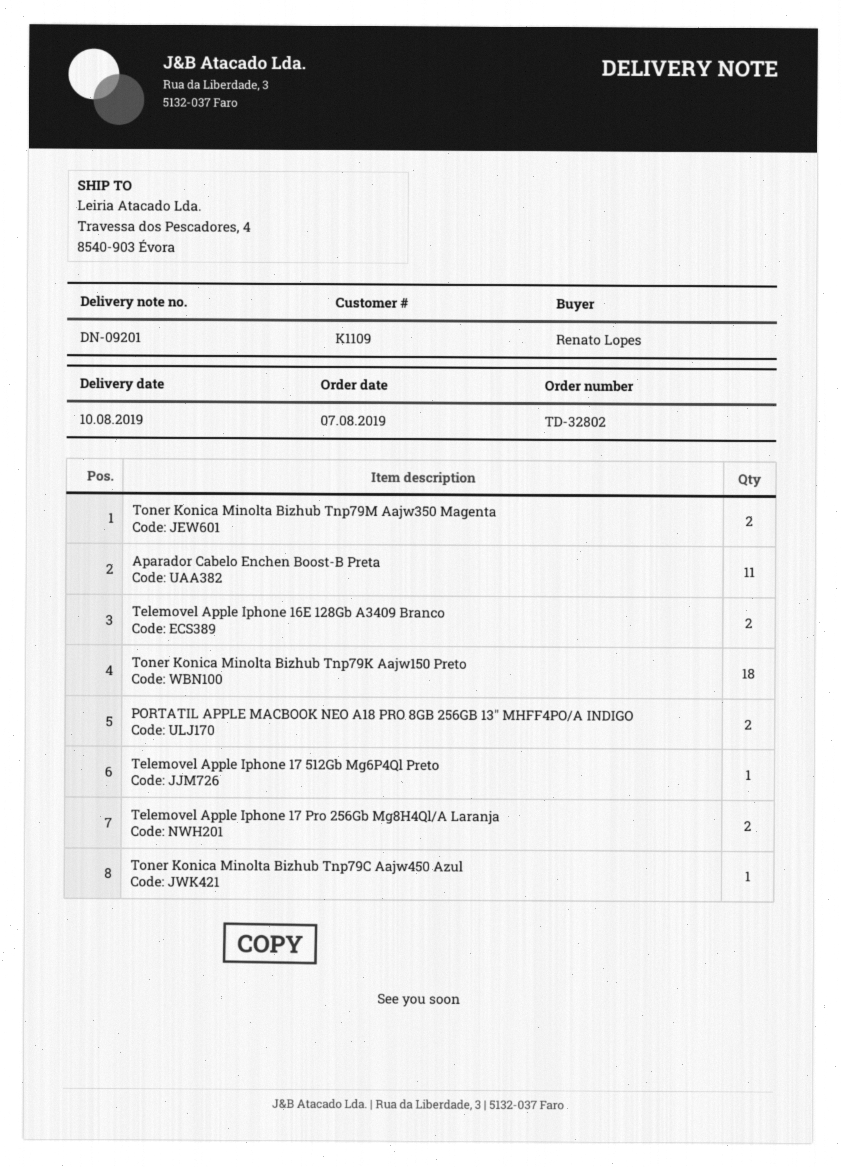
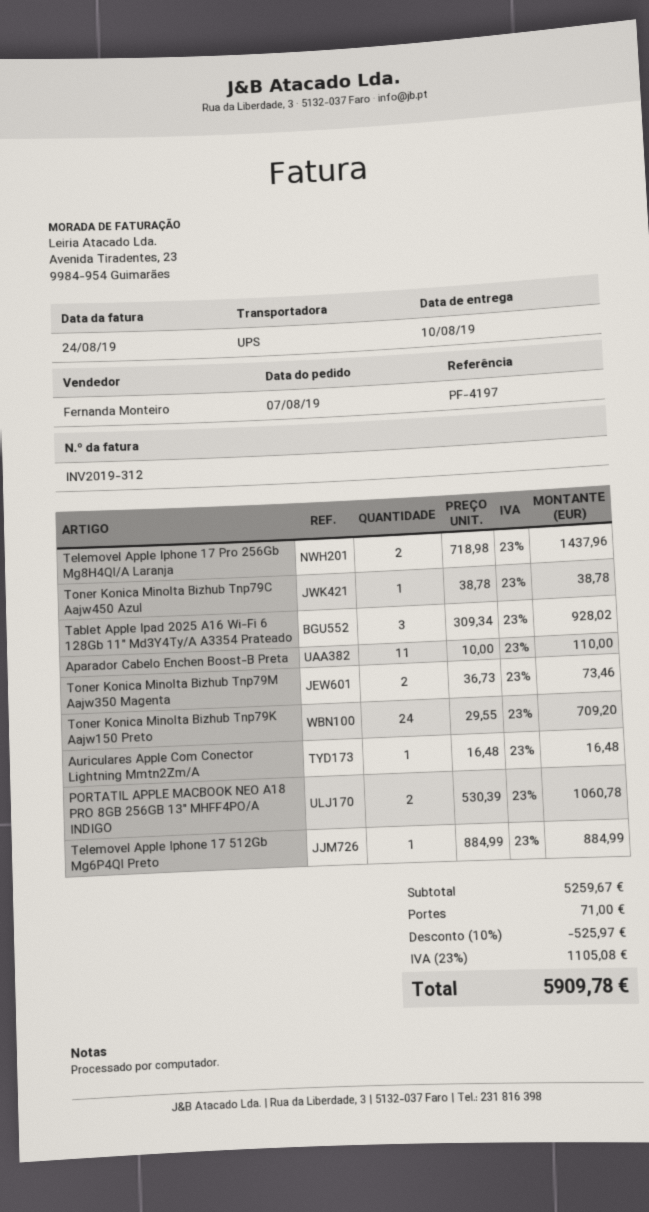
Telemovel Apple Iphone 16E 128Gb A3409 Branco: 2 -> none
Toner Konica Minolta Bizhub Tnp79K Aajw150 Preto: 18 -> 24
Tablet Apple Ipad 2025 A16 Wi-Fi 6 128Gb 11" Md3Y4Ty/A A3354 Prateado: none -> 3
Auriculares Apple Com Conector Lightning Mmtn2Zm/A: none -> 1

